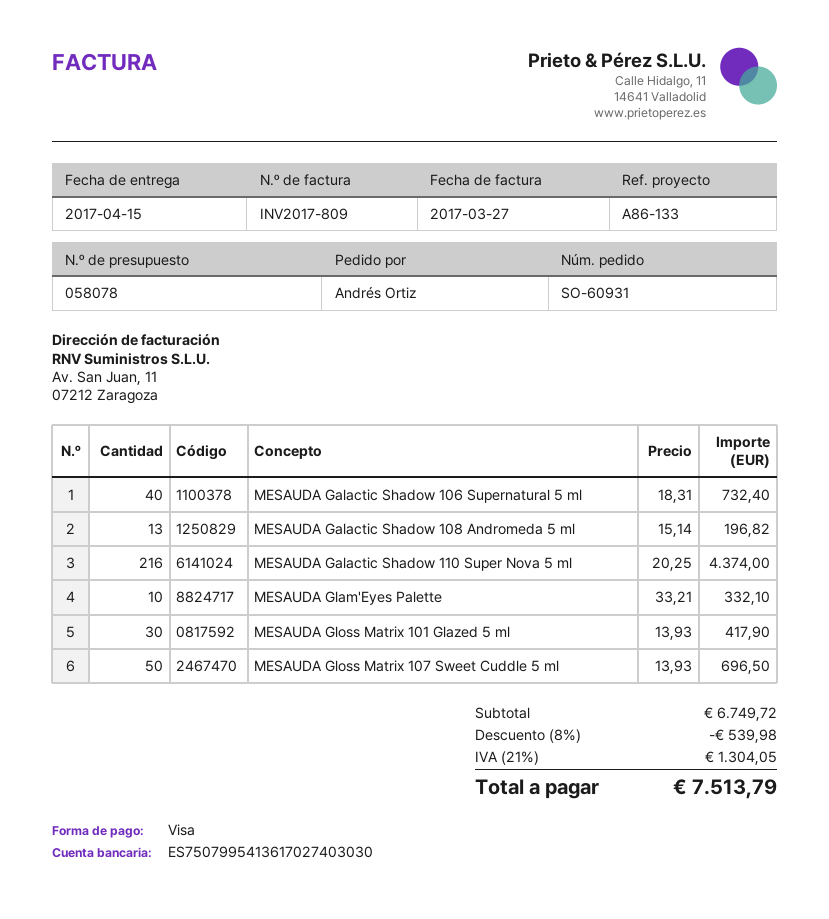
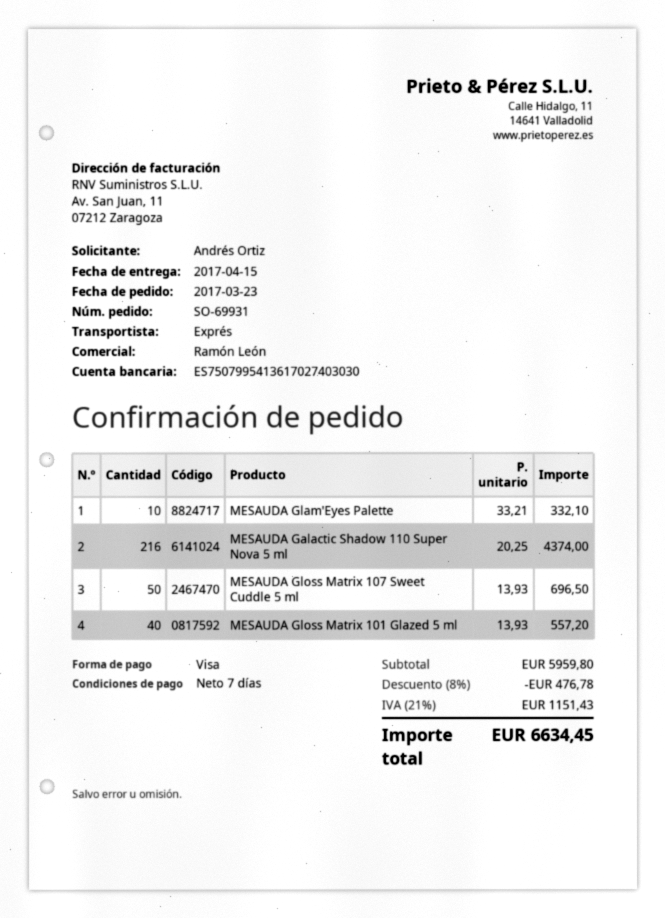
order number: SO-60931 -> SO-69931
MESAUDA Galactic Shadow 106 Supernatural 5 ml: 40 x 18.31 = 732.40 -> none
MESAUDA Galactic Shadow 108 Andromeda 5 ml: 13 x 15.14 = 196.82 -> none
MESAUDA Gloss Matrix 101 Glazed 5 ml: 30 x 13.93 = 417.90 -> 40 x 13.93 = 557.20
subtotal: 6749.72 -> 5959.80
discount: 8% = 539.98 -> 8% = 476.78
tax: 21% = 1304.05 -> 21% = 1151.43
total: 7513.79 -> 6634.45

